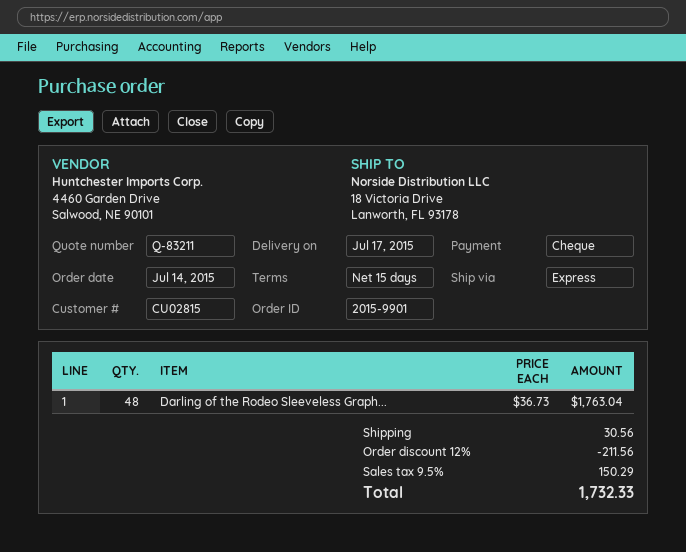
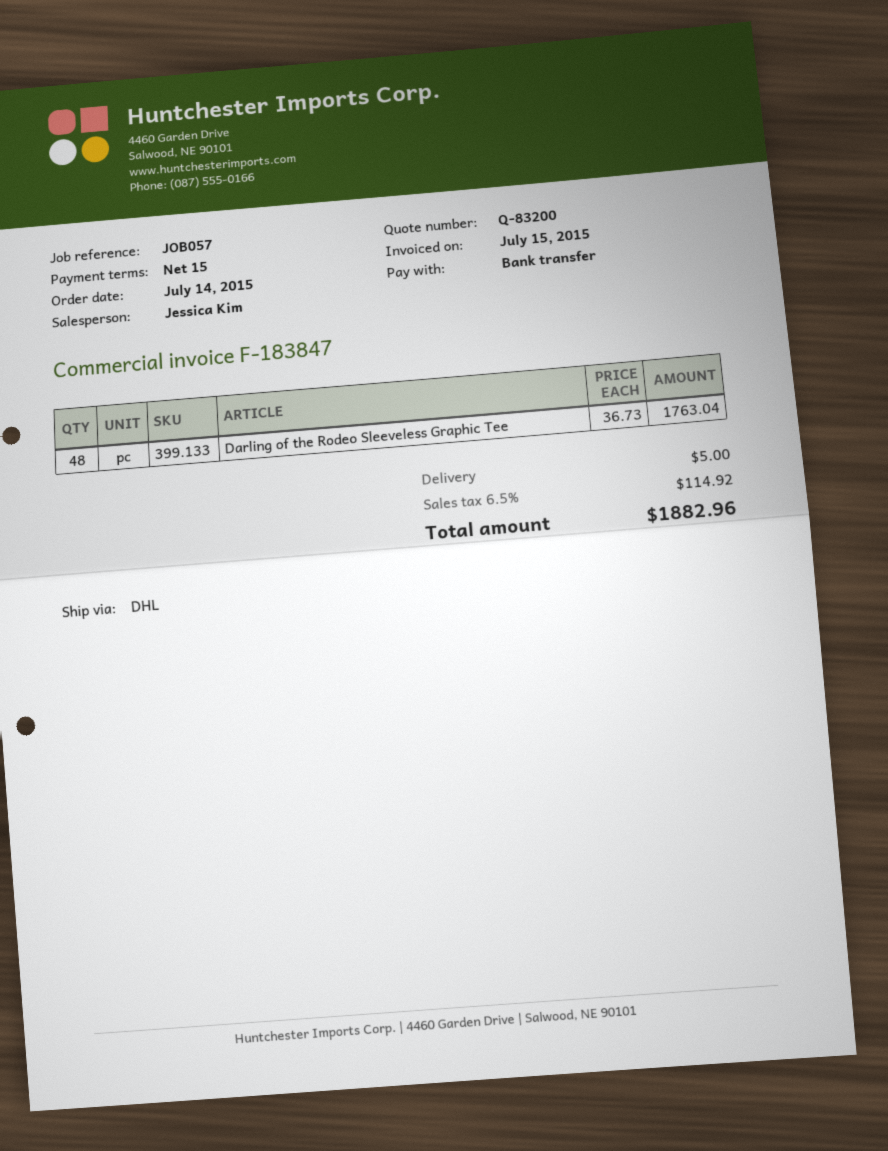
quote number: Q-83211 -> Q-83200
payment method: cheque -> bank transfer
shipping method: express -> DHL
discount: 12% = 211.56 -> none
shipping: 30.56 -> 5.00
tax: 9.5% = 150.29 -> 6.5% = 114.92
total: 1732.33 -> 1882.96

